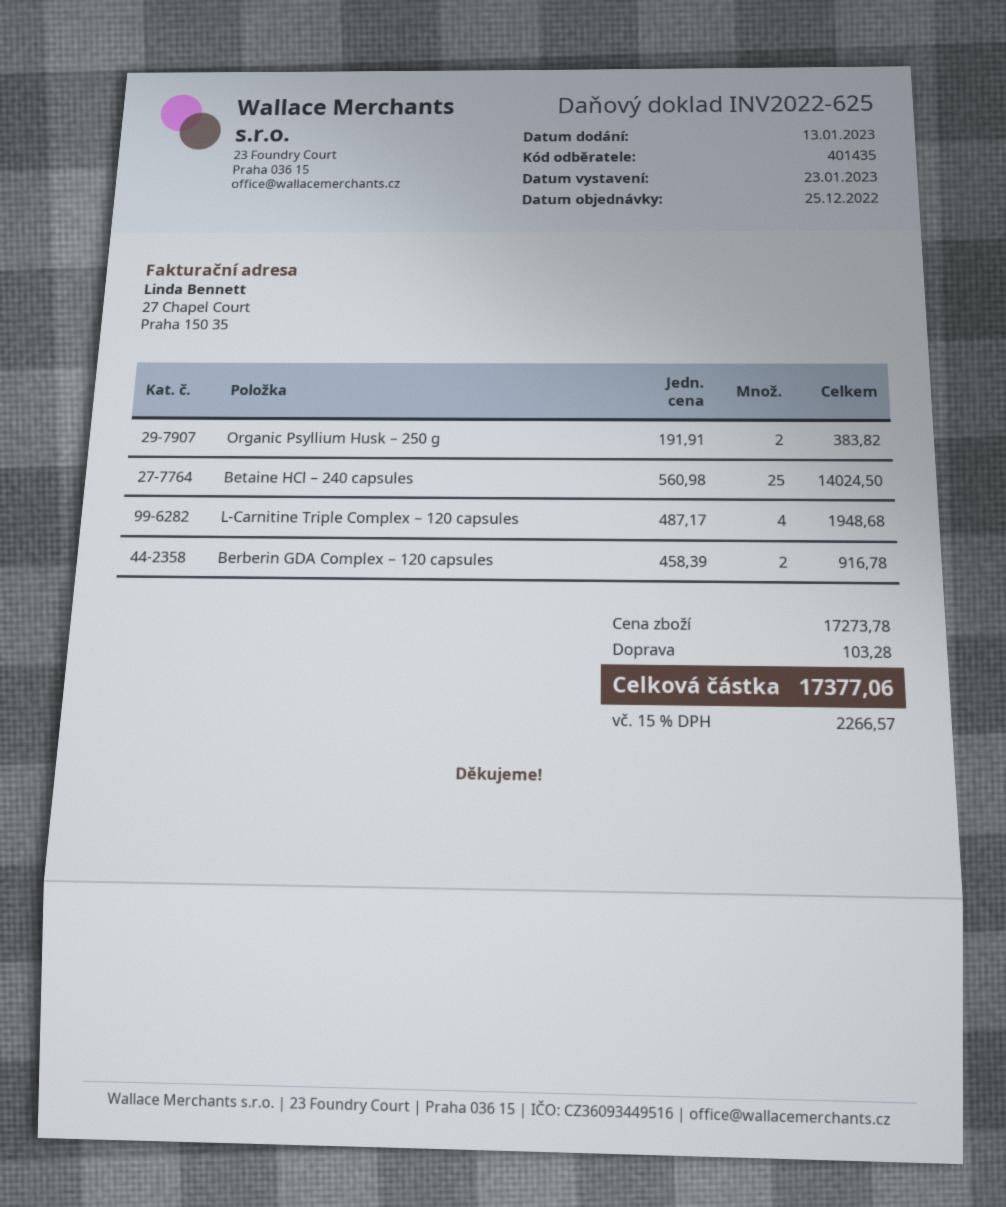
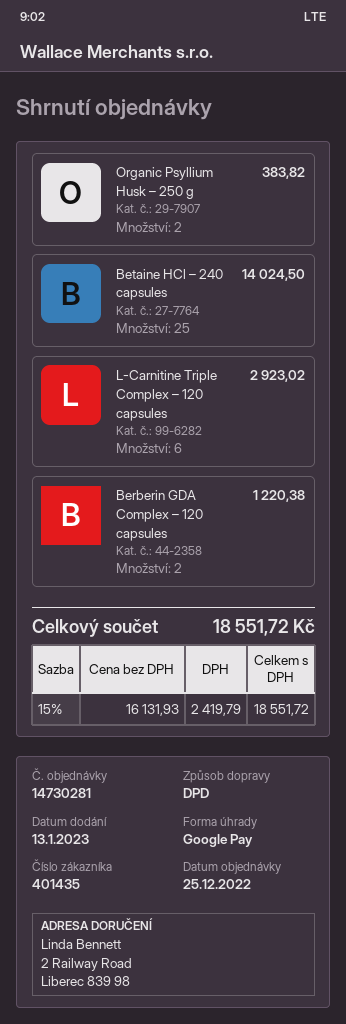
L-Carnitine Triple Complex – 120 capsules: 4 for 1948.68 -> 6 for 2923.02
Berberin GDA Complex – 120 capsules: 2 for 916.78 -> 2 for 1220.38
shipping: 103.28 -> none
tax: 15% = 2266.57 -> 15% = 2419.79
total: 17377.06 -> 18551.72

